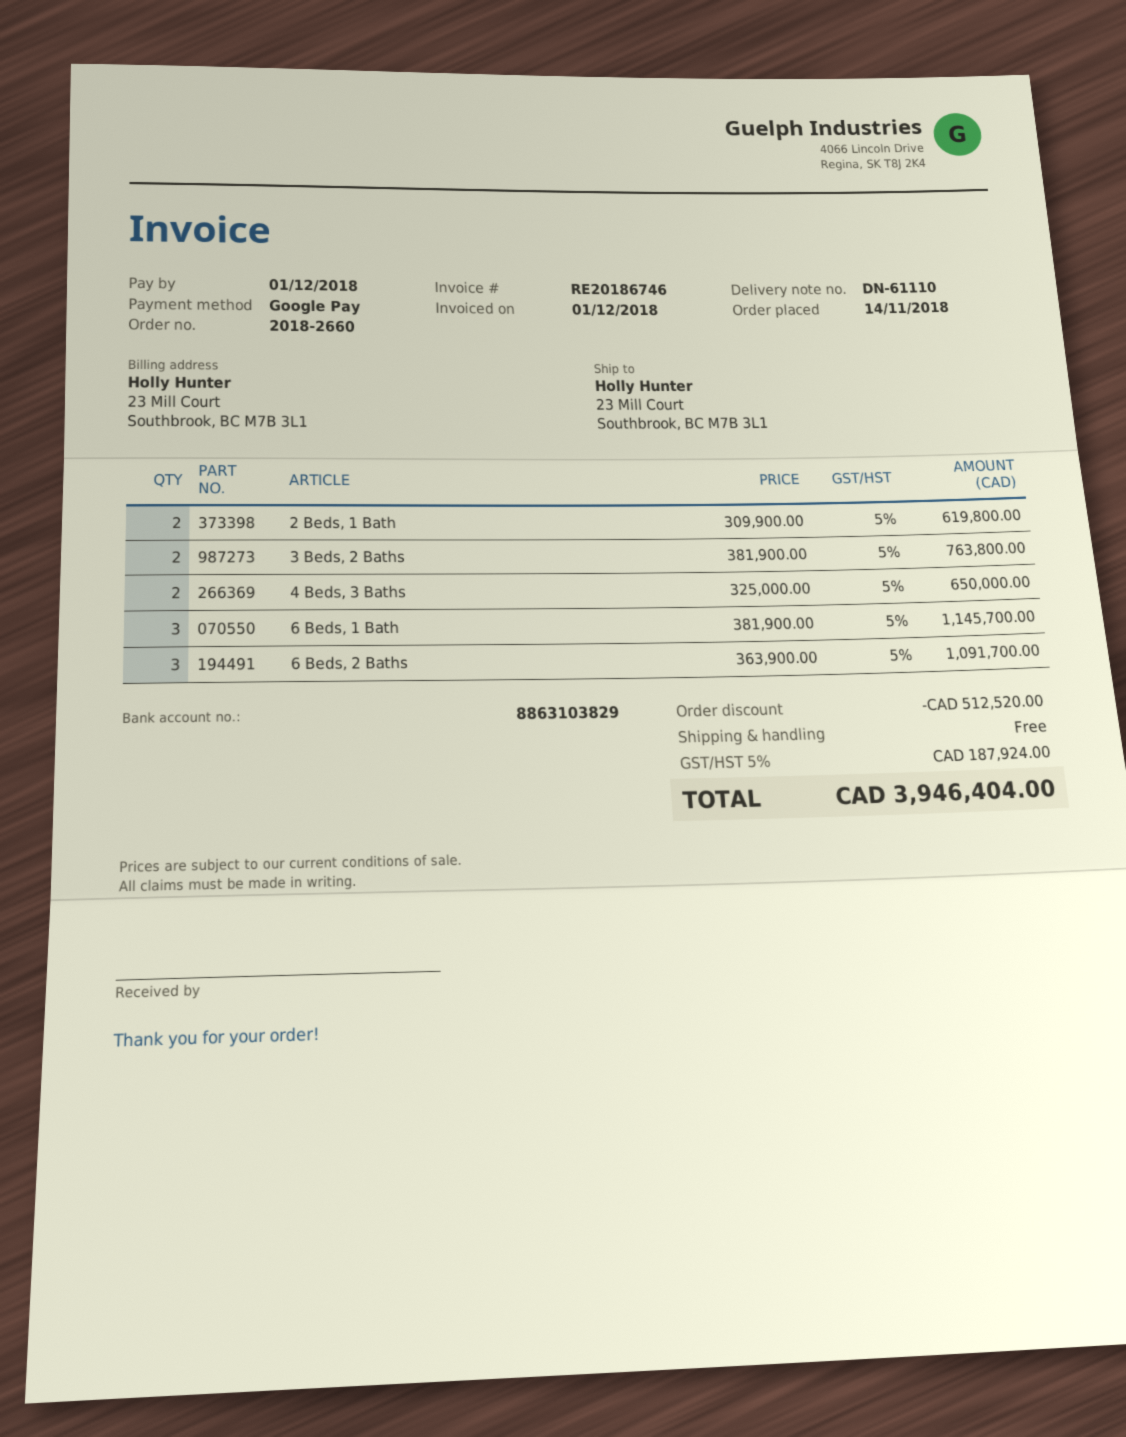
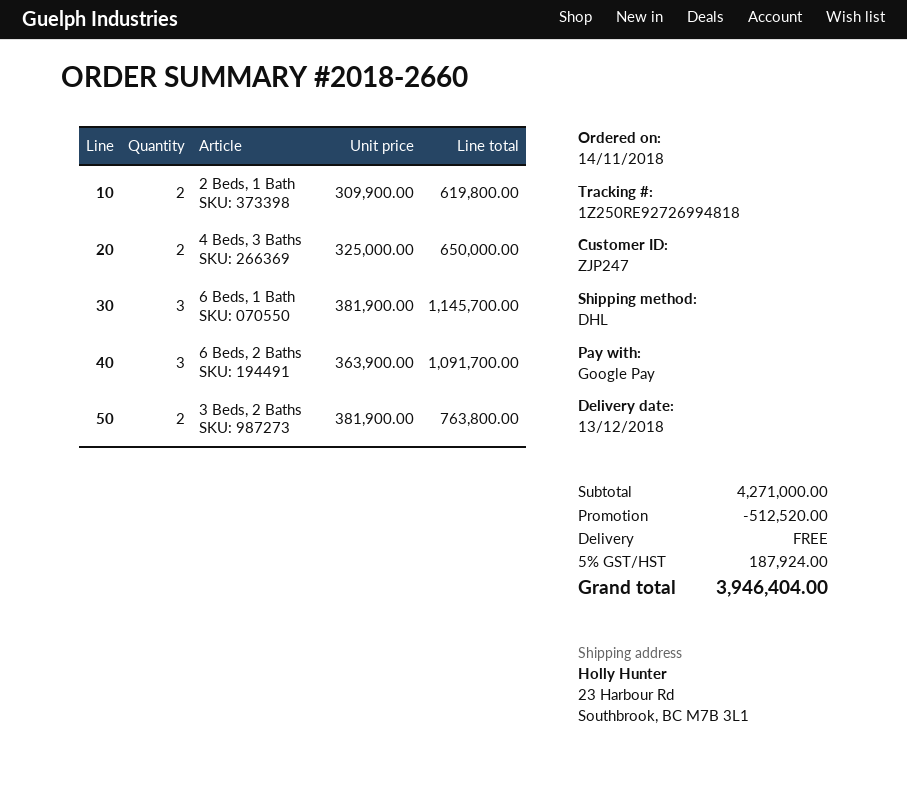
ship to: 23 Mill Court, Southbrook, BC M7B 3L1 -> 23 Harbour Rd, Southbrook, BC M7B 3L1

